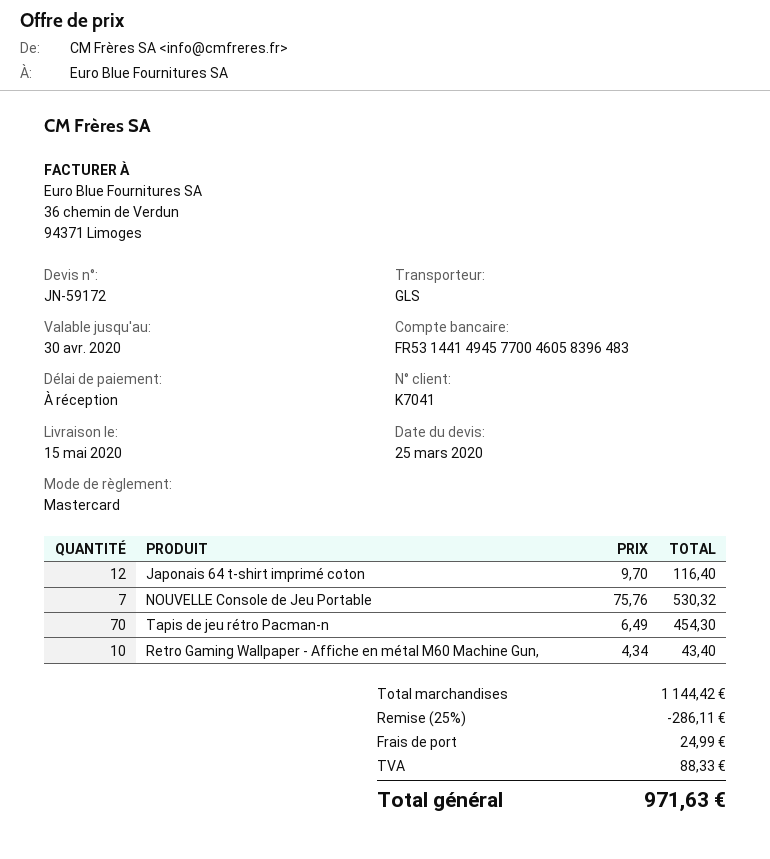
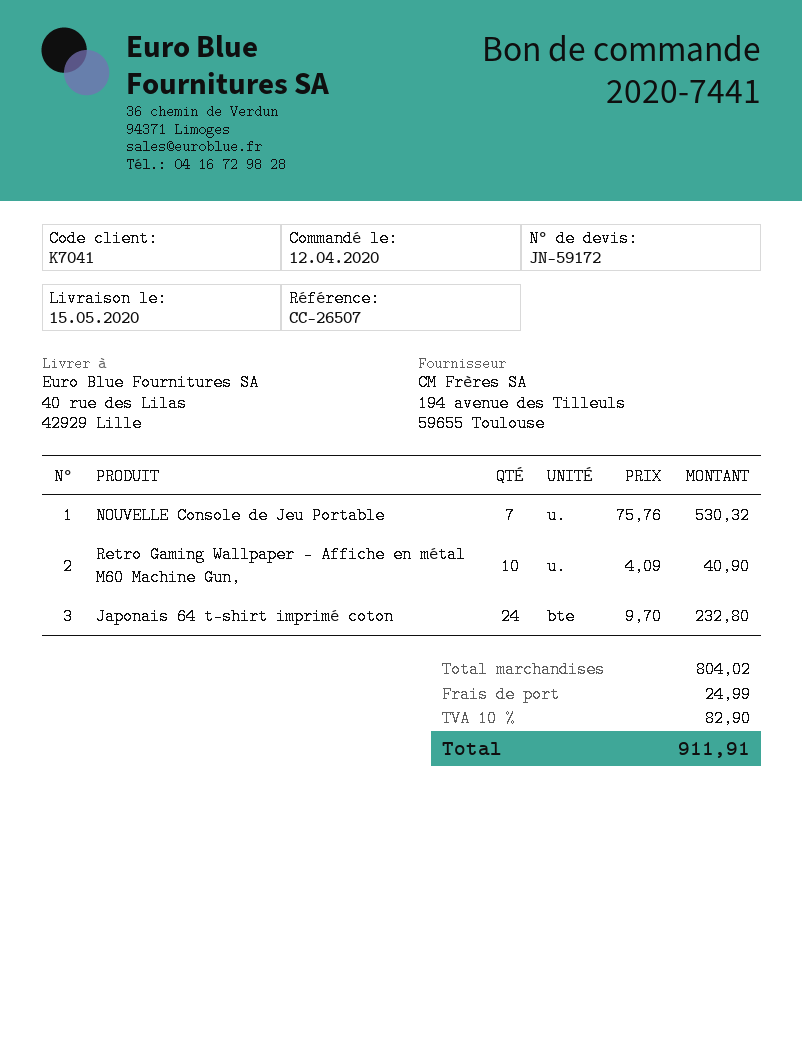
Japonais 64 t-shirt imprimé coton: 12 x 9.70 = 116.40 -> 24 x 9.70 = 232.80
Tapis de jeu rétro Pacman-n: 70 x 6.49 = 454.30 -> none
Retro Gaming Wallpaper - Affiche en métal M60 Machine Gun,: 10 x 4.34 = 43.40 -> 10 x 4.09 = 40.90
subtotal: 1144.42 -> 804.02
discount: 25% = 286.11 -> none
tax: 88.33 -> 82.90
total: 971.63 -> 911.91

